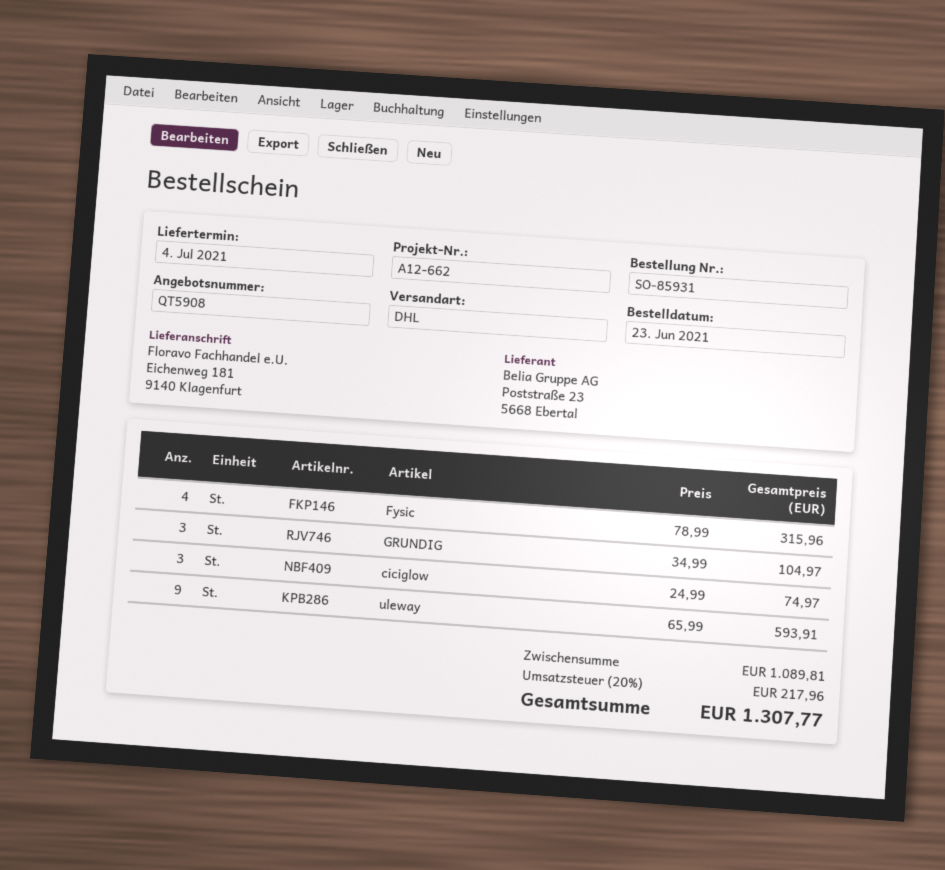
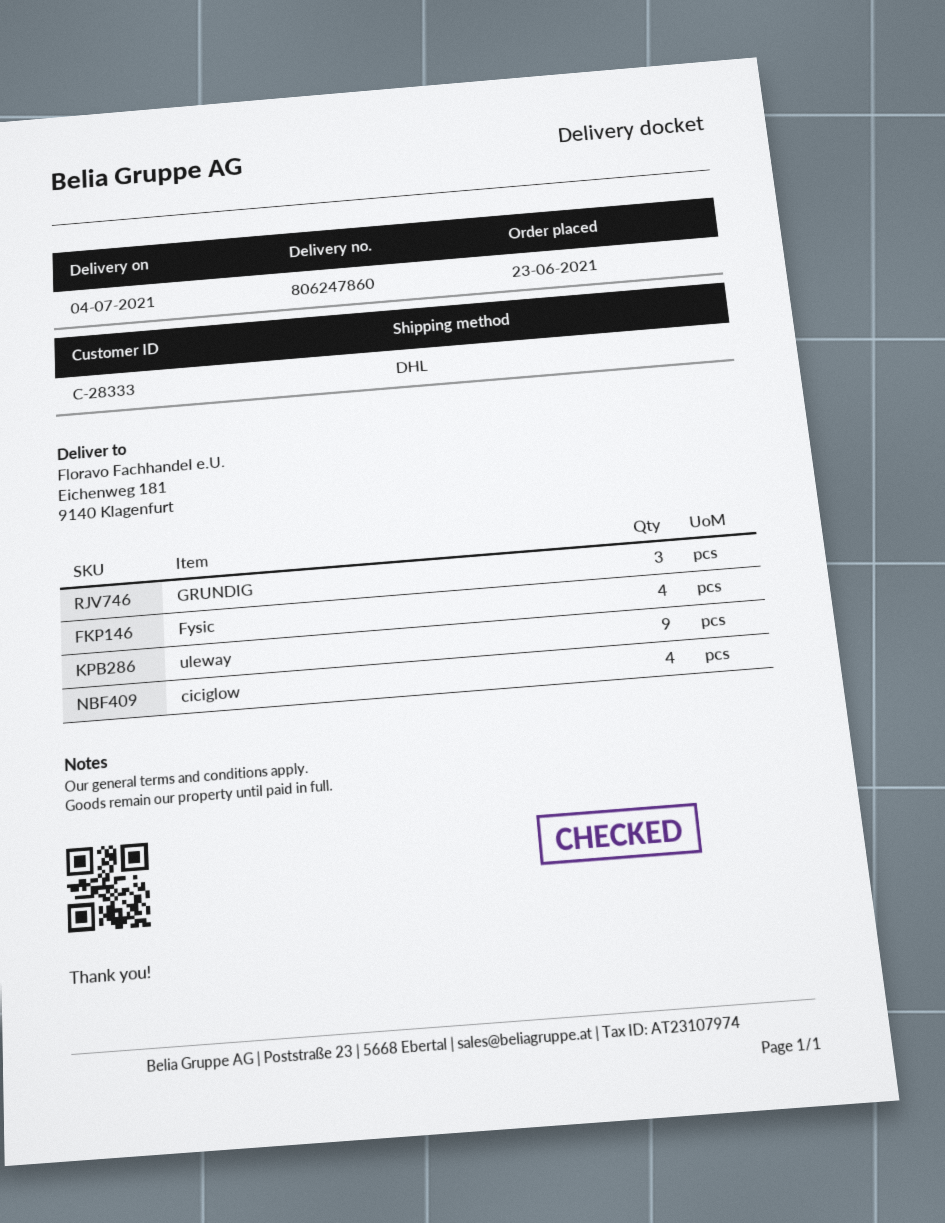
ciciglow: 3 -> 4

